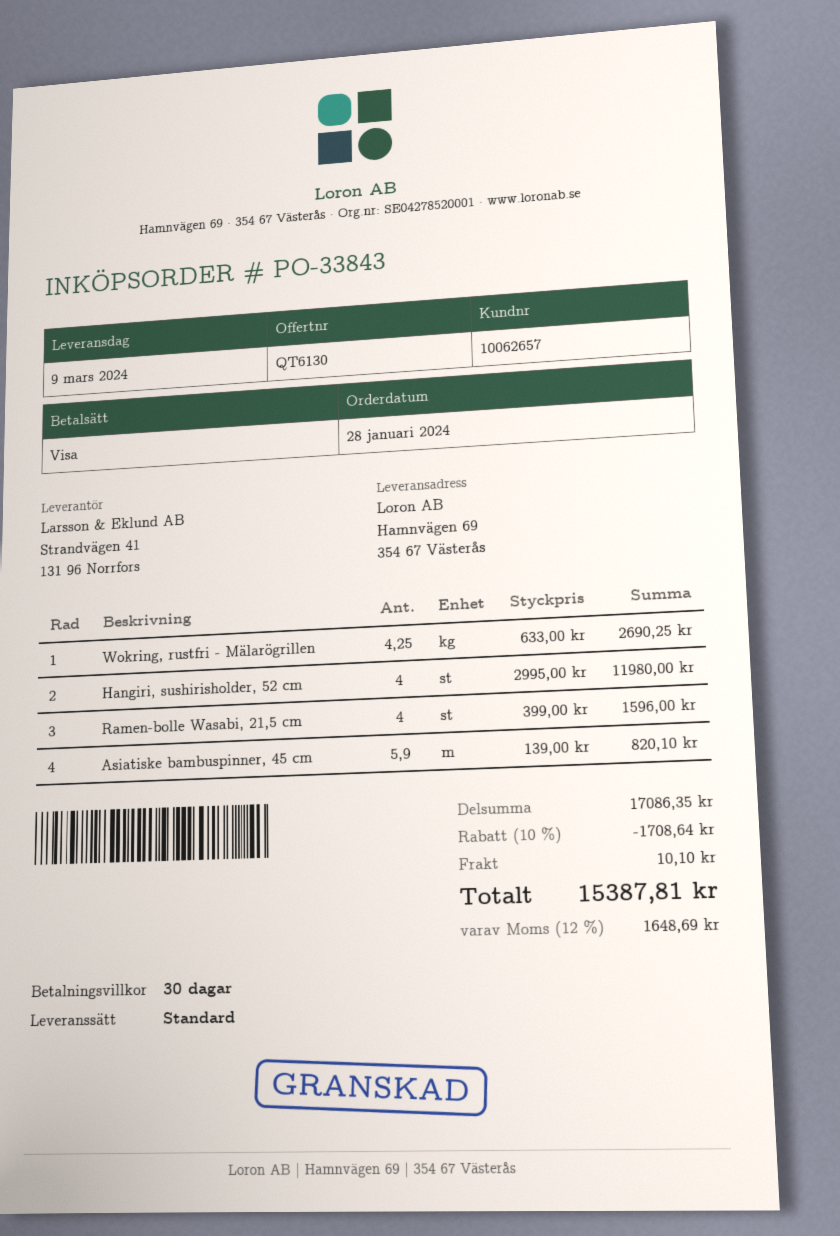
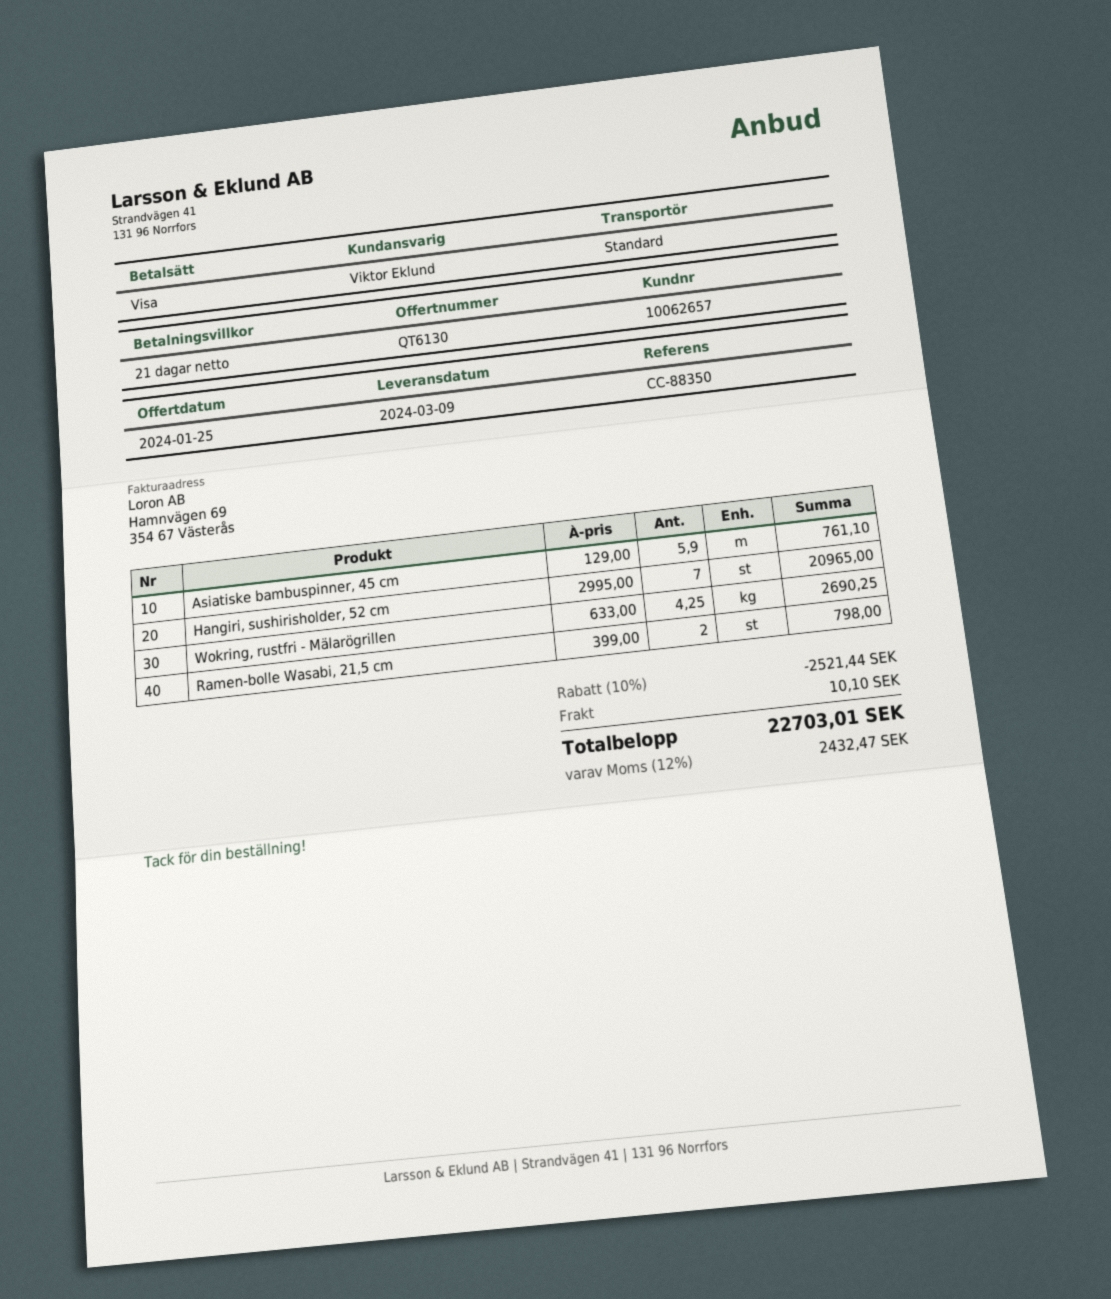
payment terms: 30 days -> 21 days
Hangiri, sushirisholder, 52 cm: 4 x 2995.00 = 11980.00 -> 7 x 2995.00 = 20965.00
Ramen-bolle Wasabi, 21,5 cm: 4 x 399.00 = 1596.00 -> 2 x 399.00 = 798.00
Asiatiske bambuspinner, 45 cm: 5.9 x 139.00 = 820.10 -> 5.9 x 129.00 = 761.10
discount: 10% = 1708.64 -> 10% = 2521.44
tax: 12% = 1648.69 -> 12% = 2432.47
total: 15387.81 -> 22703.01

